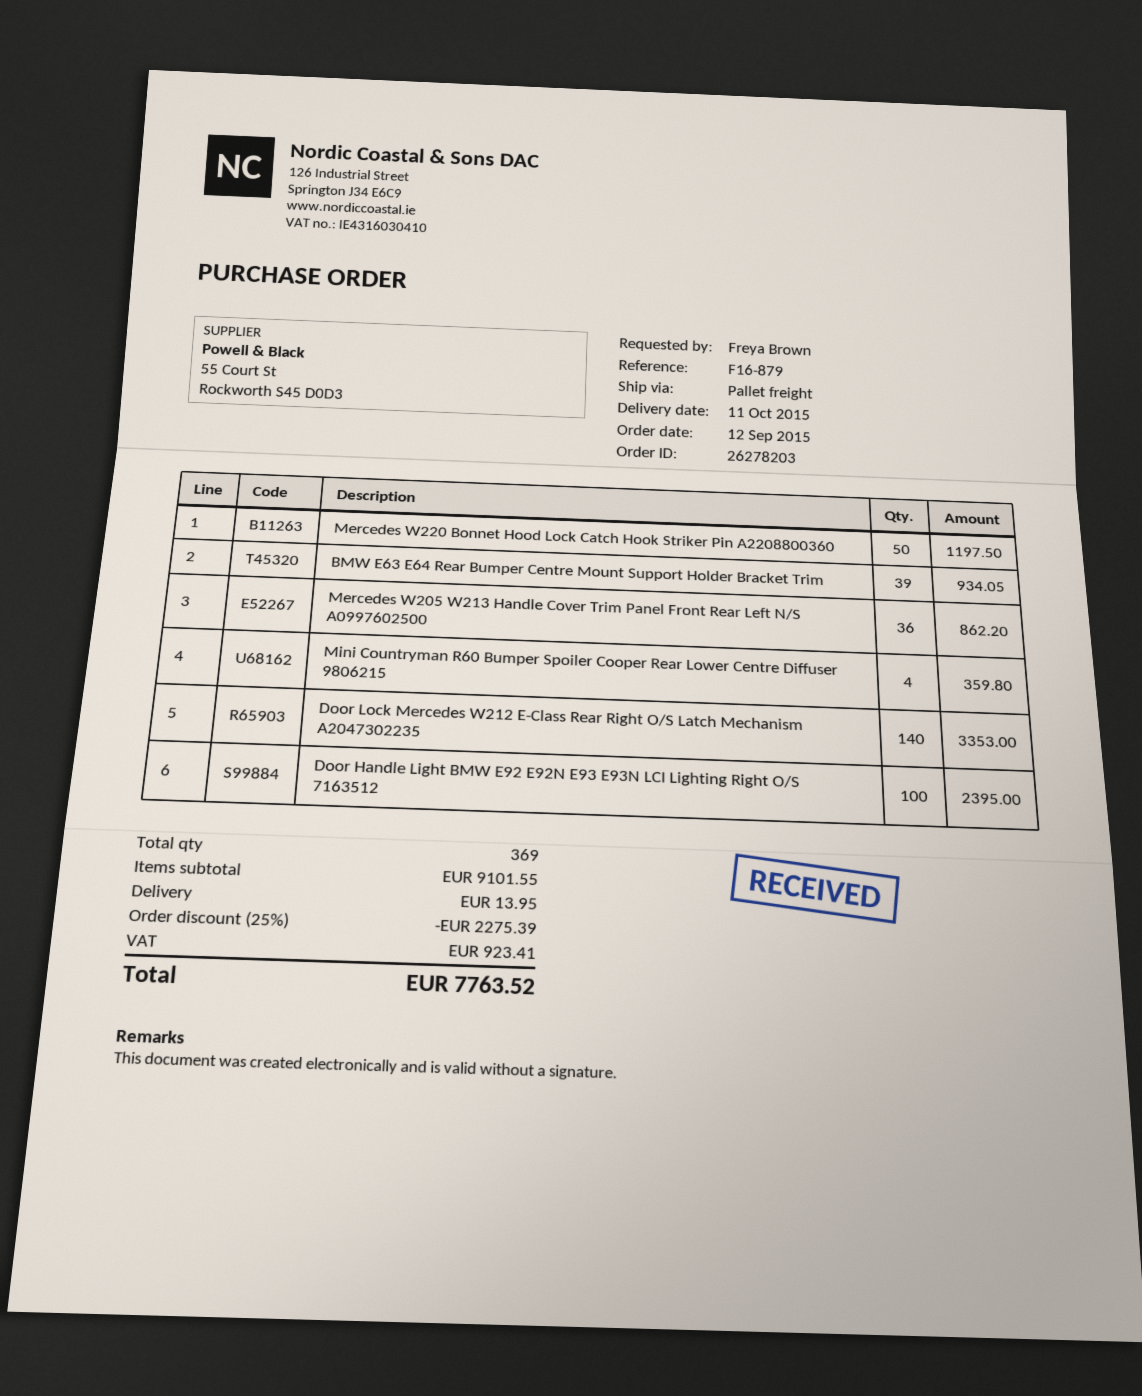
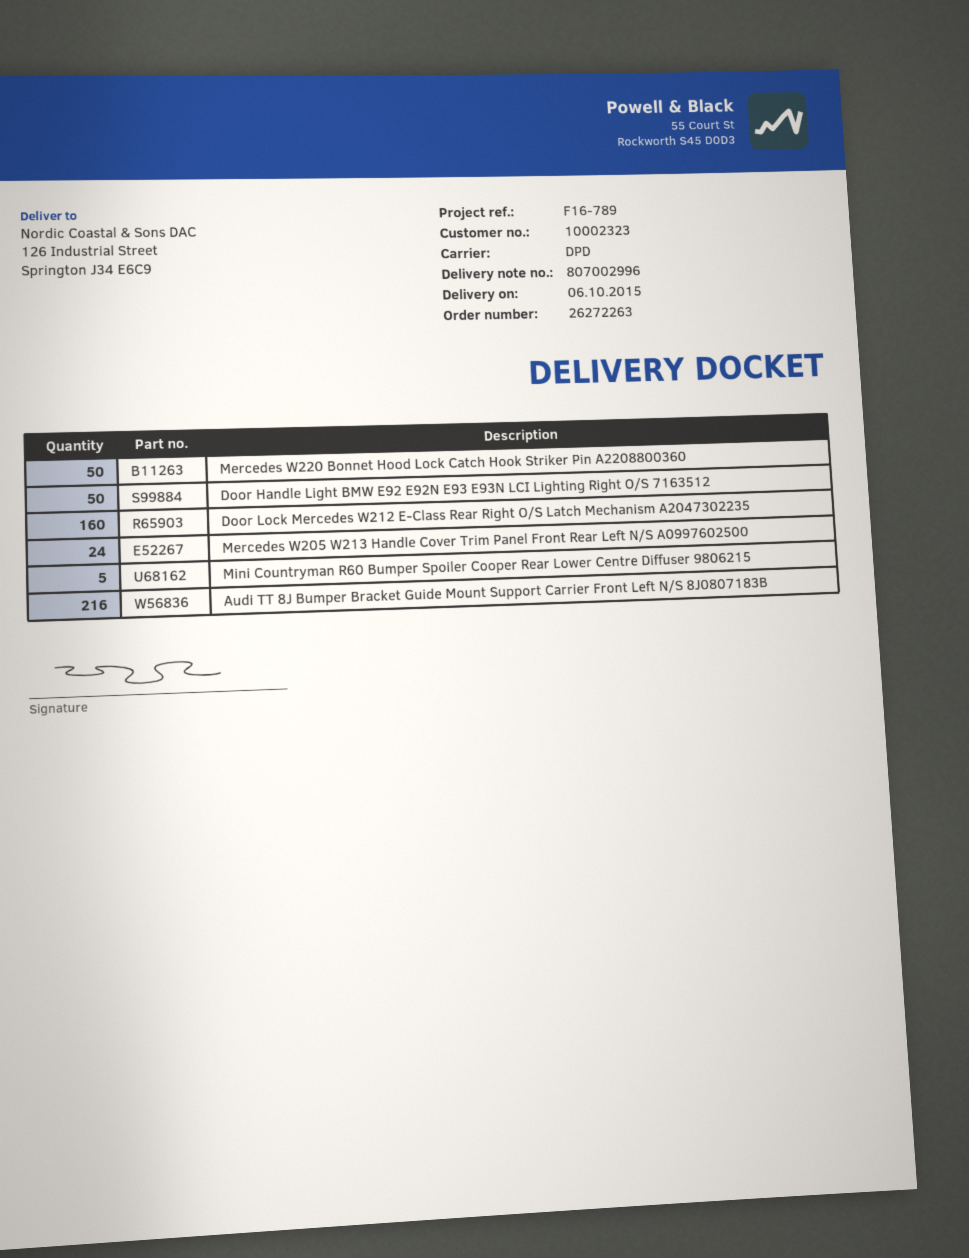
order number: 26278203 -> 26272263
delivery date: 2015-10-11 -> 2015-10-06
reference: F16-879 -> F16-789
shipping method: pallet freight -> DPD
BMW E63 E64 Rear Bumper Centre Mount Support Holder Bracket Trim: 39 -> none
Mercedes W205 W213 Handle Cover Trim Panel Front Rear Left N/S A0997602500: 36 -> 24
Mini Countryman R60 Bumper Spoiler Cooper Rear Lower Centre Diffuser 9806215: 4 -> 5
Door Lock Mercedes W212 E-Class Rear Right O/S Latch Mechanism A2047302235: 140 -> 160
Door Handle Light BMW E92 E92N E93 E93N LCI Lighting Right O/S 7163512: 100 -> 50
Audi TT 8J Bumper Bracket Guide Mount Support Carrier Front Left N/S 8J0807183B: none -> 216

